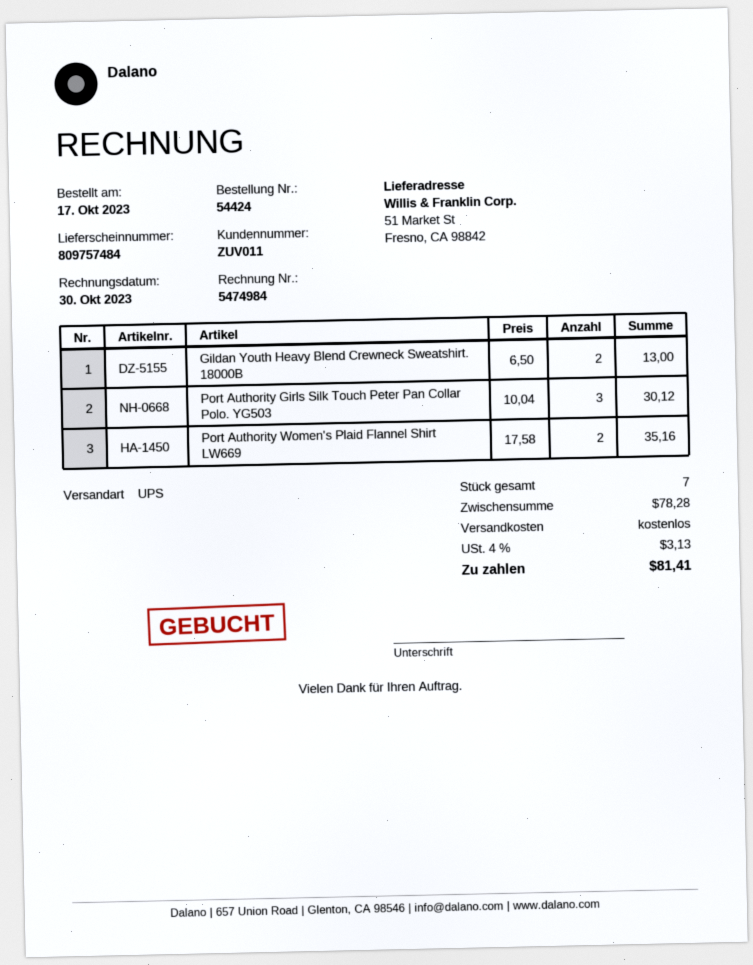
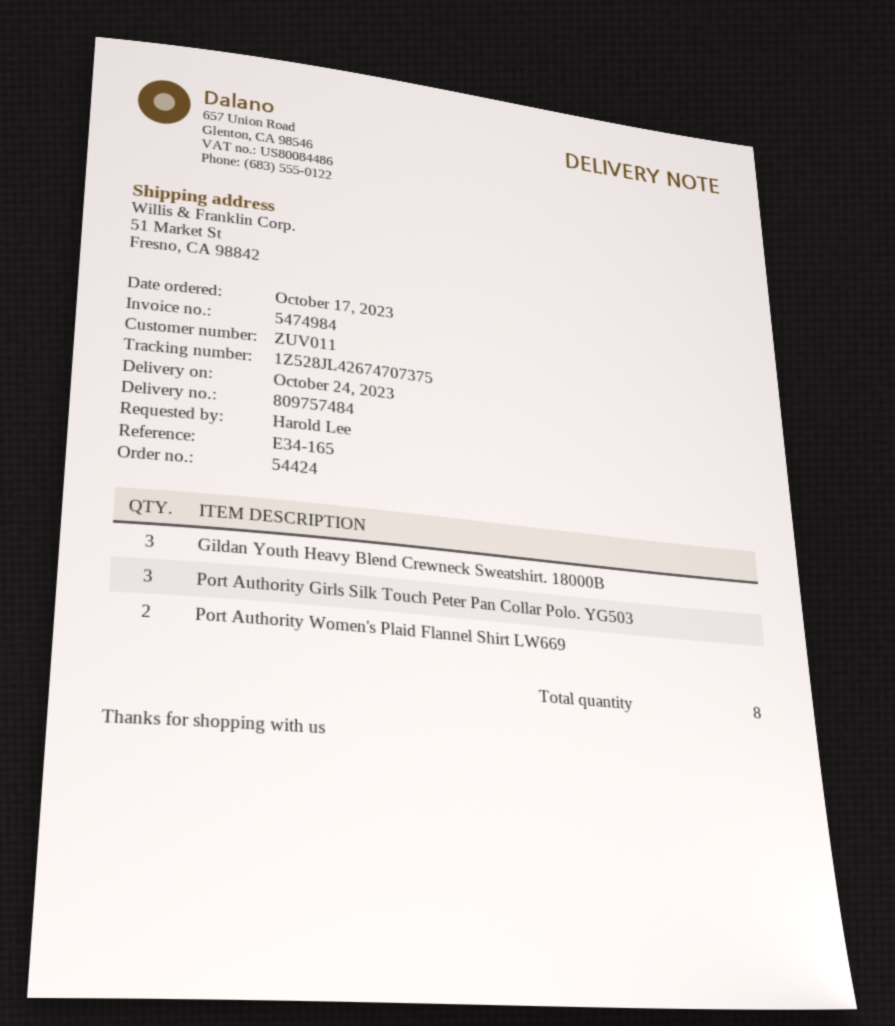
Gildan Youth Heavy Blend Crewneck Sweatshirt. 18000B: 2 -> 3
total quantity: 7 -> 8

